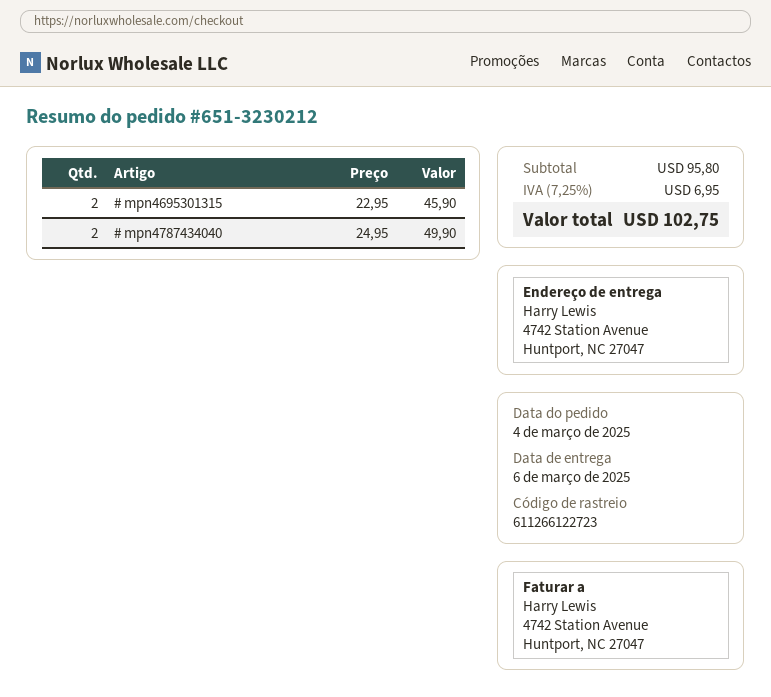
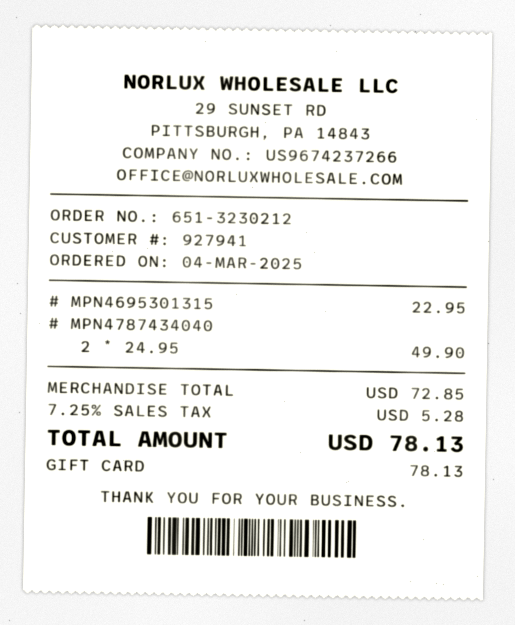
# mpn4695301315: 2 x 22.95 = 45.90 -> 1 x 22.95 = 22.95
subtotal: 95.80 -> 72.85
tax: 7.25% = 6.95 -> 7.25% = 5.28
total: 102.75 -> 78.13

